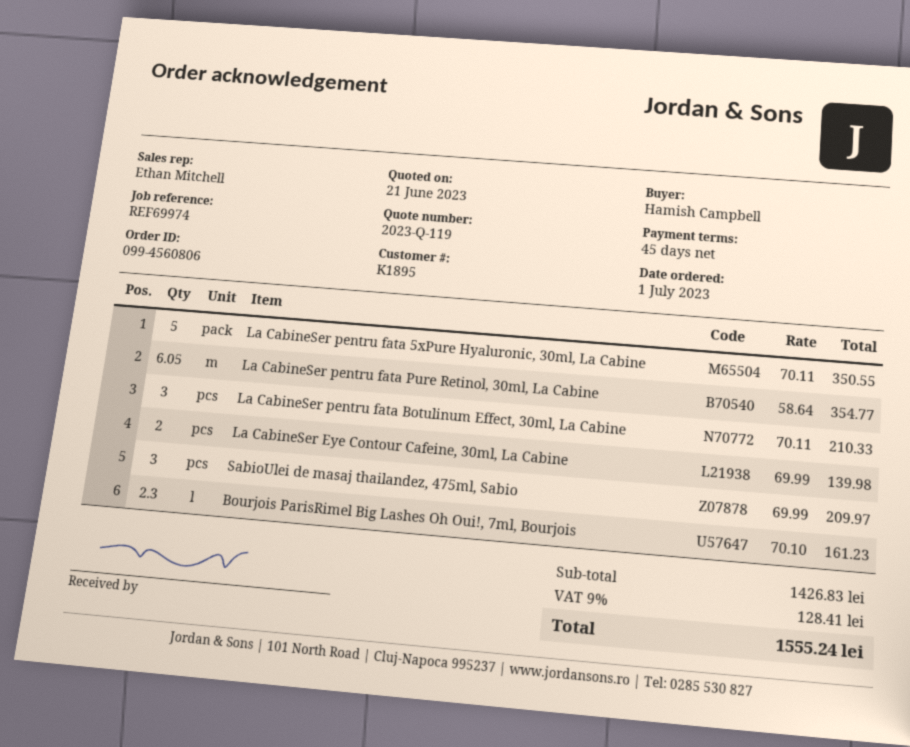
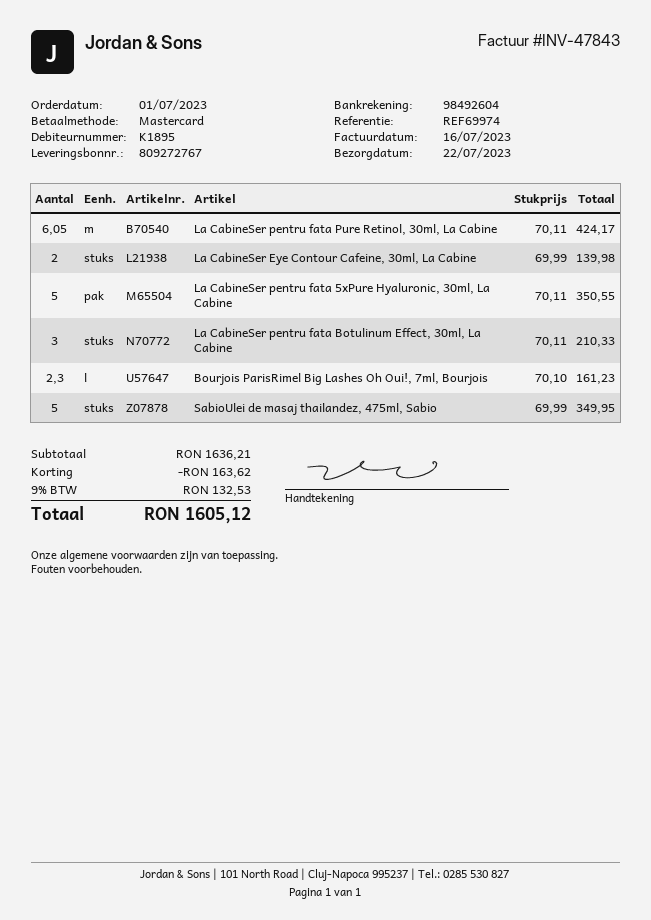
La CabineSer pentru fata Pure Retinol, 30ml, La Cabine: 6.05 x 58.64 = 354.77 -> 6.05 x 70.11 = 424.17
SabioUlei de masaj thailandez, 475ml, Sabio: 3 x 69.99 = 209.97 -> 5 x 69.99 = 349.95
subtotal: 1426.83 -> 1636.21
discount: none -> 163.62
tax: 9% = 128.41 -> 9% = 132.53
total: 1555.24 -> 1605.12

